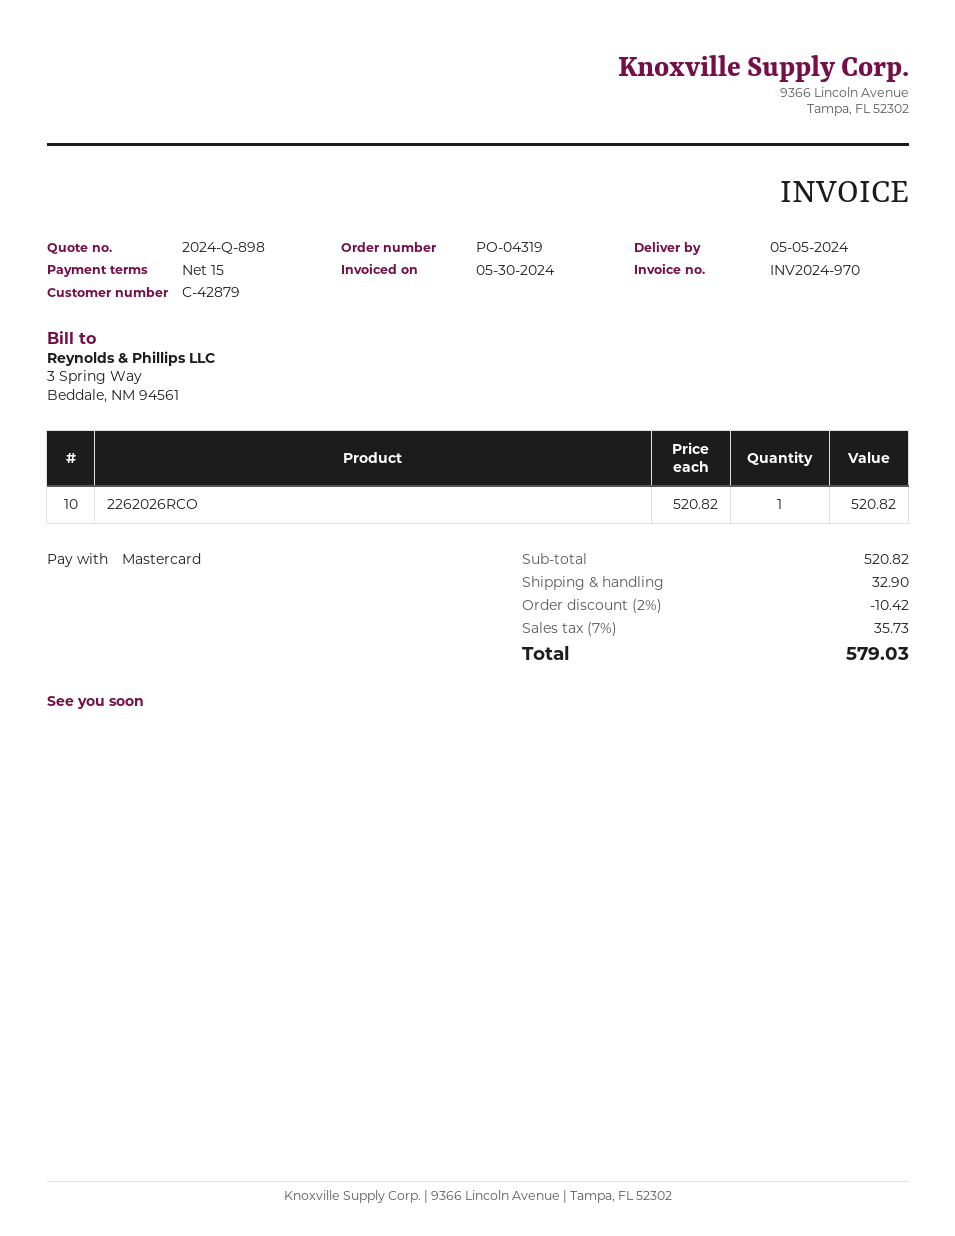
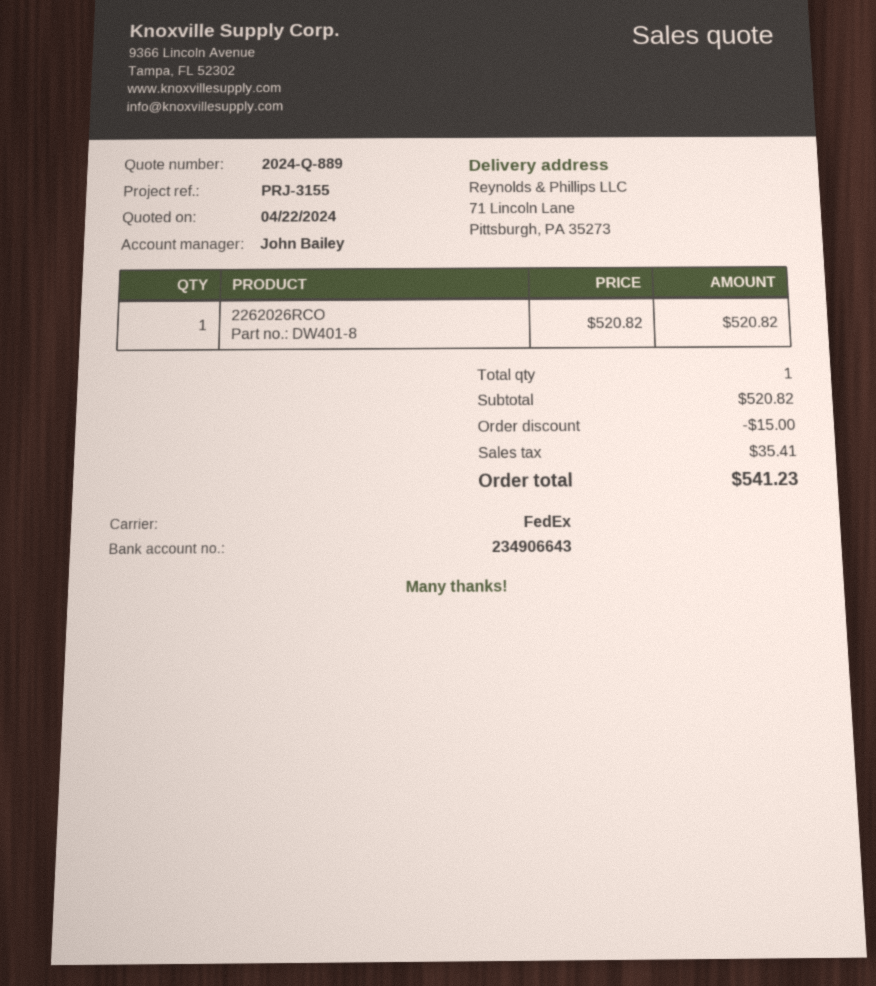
quote number: 2024-Q-898 -> 2024-Q-889
discount: 10.42 -> 15.00
shipping: 32.90 -> none
tax: 35.73 -> 35.41
total: 579.03 -> 541.23

